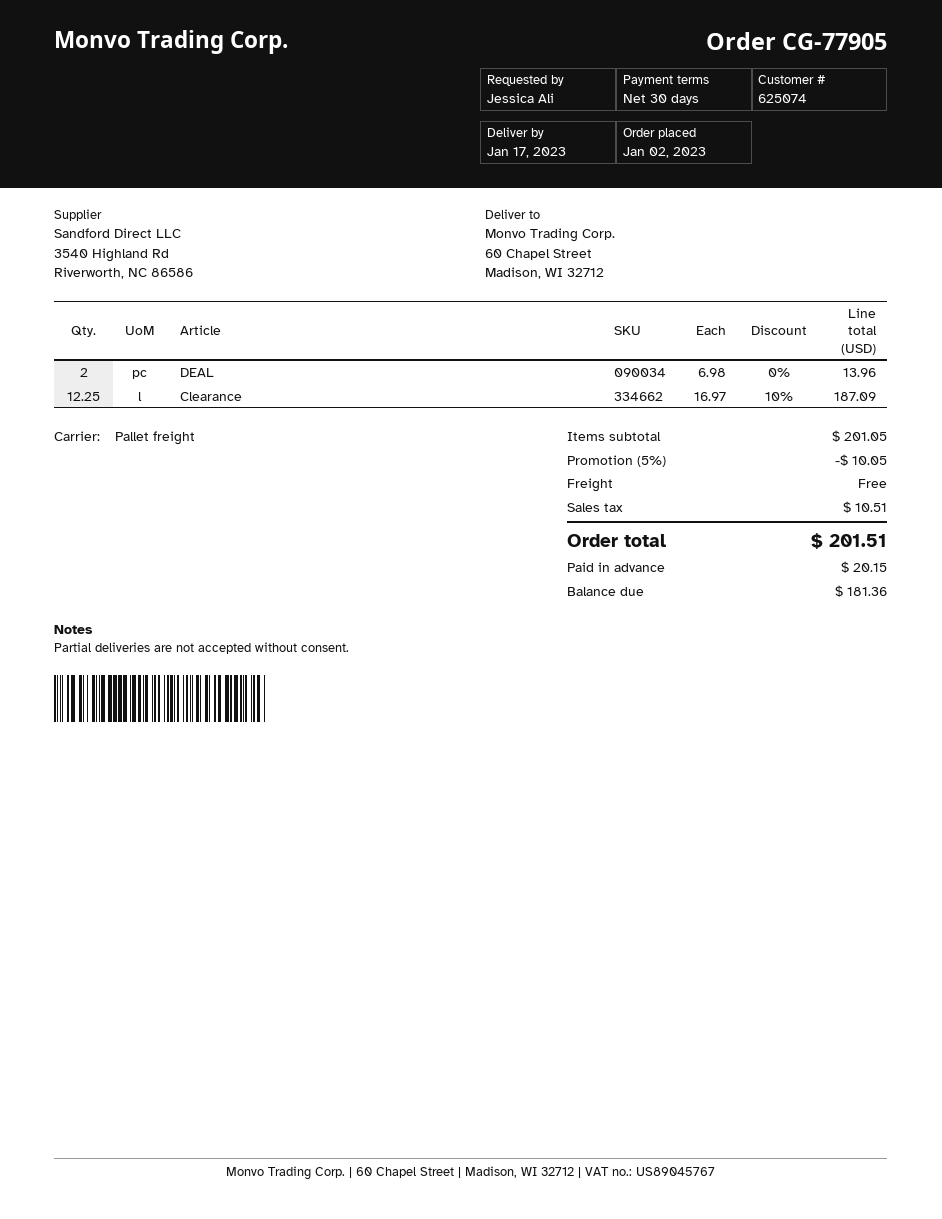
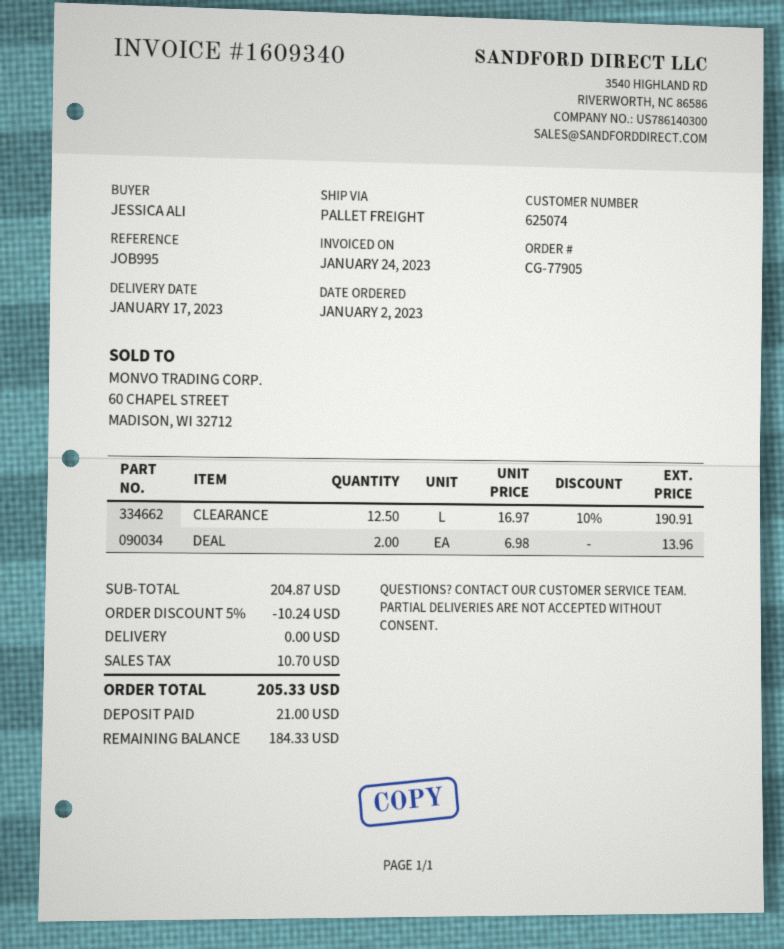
Clearance: 12.25 x 16.97 - 10% = 187.09 -> 12.5 x 16.97 - 10% = 190.91
subtotal: 201.05 -> 204.87
discount: 5% = 10.05 -> 5% = 10.24
tax: 10.51 -> 10.70
total: 201.51 -> 205.33
deposit: 20.15 -> 21.00
balance: 181.36 -> 184.33

